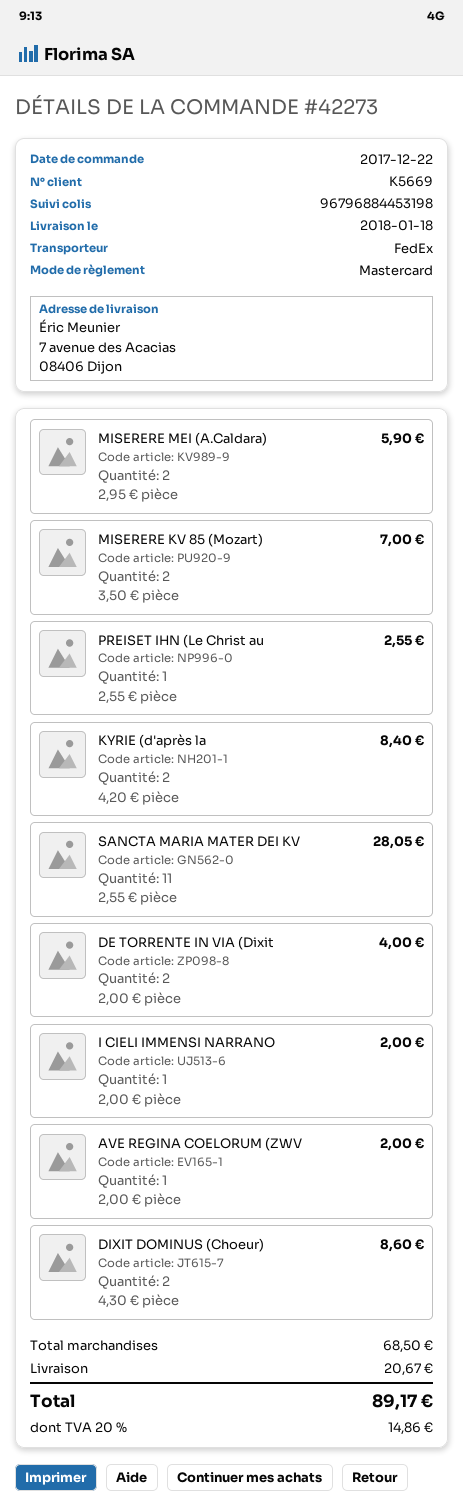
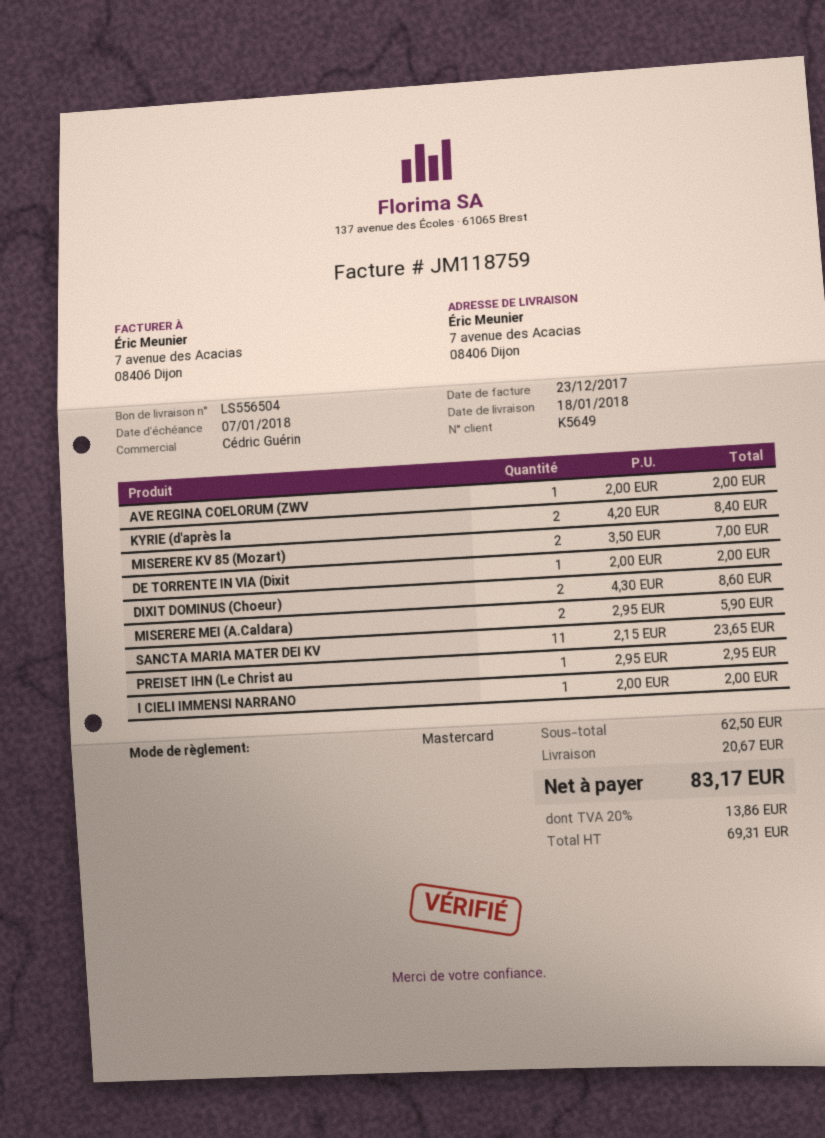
customer number: K5669 -> K5649
PREISET IHN (Le Christ au: 1 x 2.55 = 2.55 -> 1 x 2.95 = 2.95
SANCTA MARIA MATER DEI KV: 11 x 2.55 = 28.05 -> 11 x 2.15 = 23.65
DE TORRENTE IN VIA (Dixit: 2 x 2.00 = 4.00 -> 1 x 2.00 = 2.00
subtotal: 68.50 -> 62.50
tax: 20% = 14.86 -> 20% = 13.86
total: 89.17 -> 83.17

